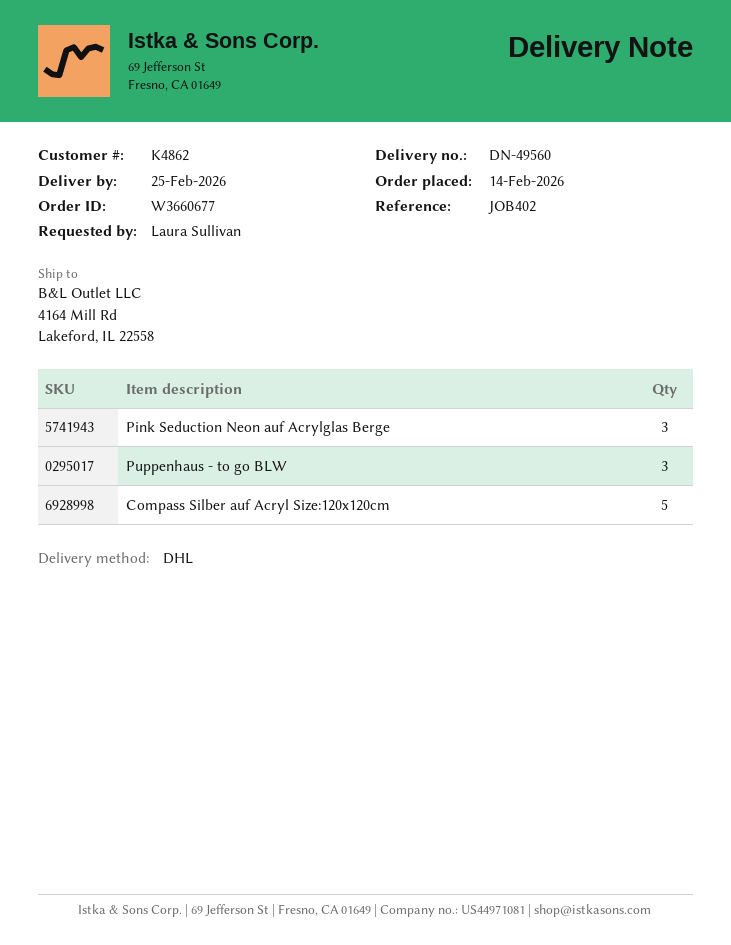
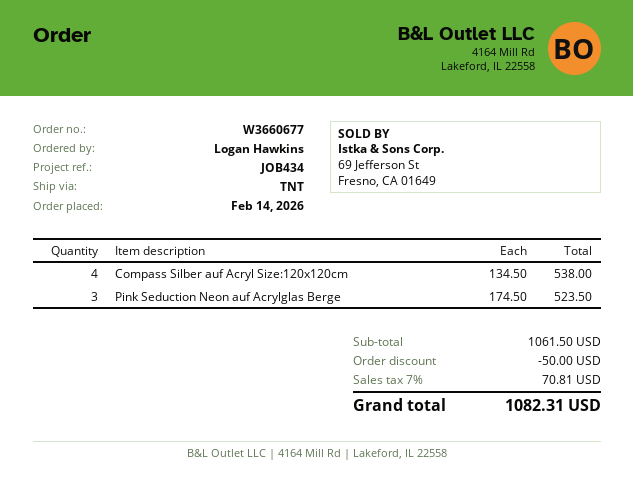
reference: JOB402 -> JOB434
ordered by: Laura Sullivan -> Logan Hawkins
shipping method: DHL -> TNT
Puppenhaus - to go BLW: 3 -> none
Compass Silber auf Acryl Size:120x120cm: 5 -> 4

